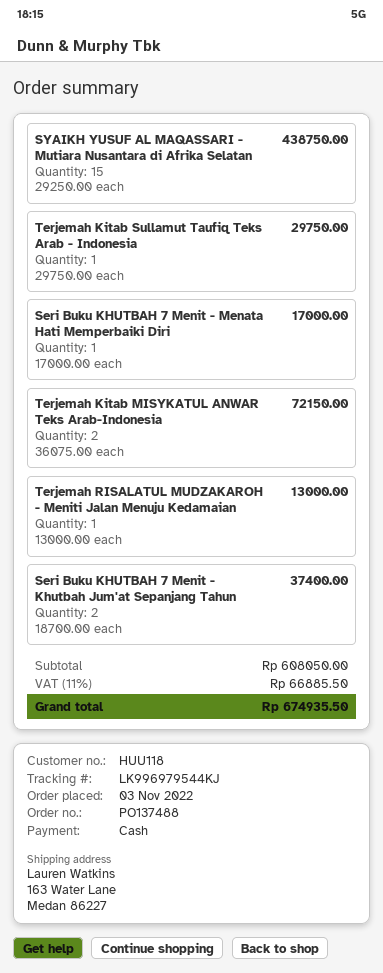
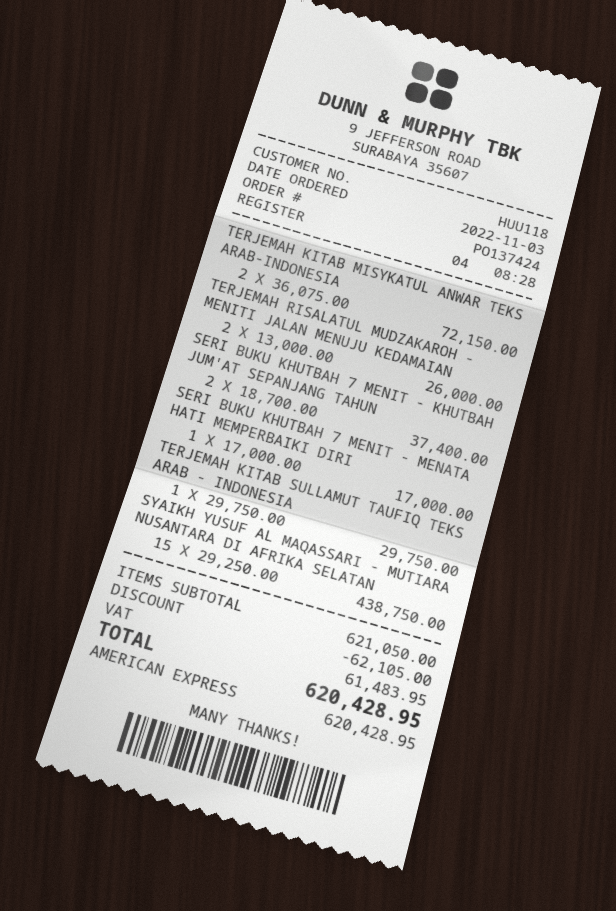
order number: PO137488 -> PO137424
payment method: cash -> American Express
Terjemah RISALATUL MUDZAKAROH - Meniti Jalan Menuju Kedamaian: 1 x 13000.00 = 13000.00 -> 2 x 13000.00 = 26000.00
subtotal: 608050.00 -> 621050.00
discount: none -> 62105.00
tax: 66885.50 -> 61483.95
total: 674935.50 -> 620428.95

